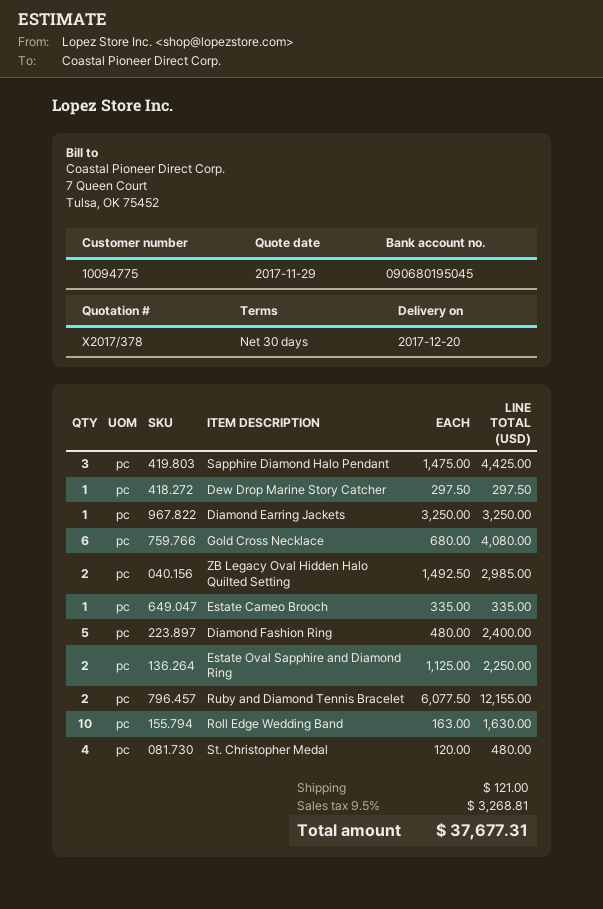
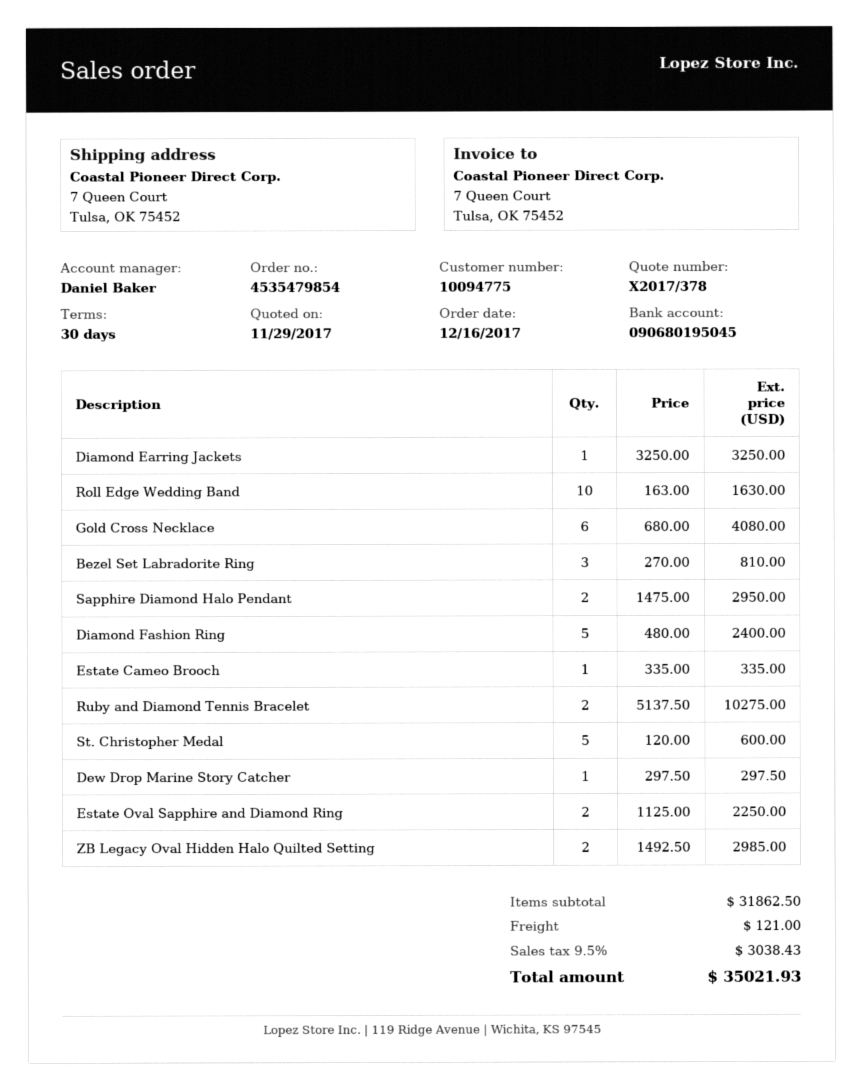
Sapphire Diamond Halo Pendant: 3 x 1475.00 = 4425.00 -> 2 x 1475.00 = 2950.00
Ruby and Diamond Tennis Bracelet: 2 x 6077.50 = 12155.00 -> 2 x 5137.50 = 10275.00
St. Christopher Medal: 4 x 120.00 = 480.00 -> 5 x 120.00 = 600.00
Bezel Set Labradorite Ring: none -> 3 x 270.00 = 810.00
tax: 9.5% = 3268.81 -> 9.5% = 3038.43
total: 37677.31 -> 35021.93

